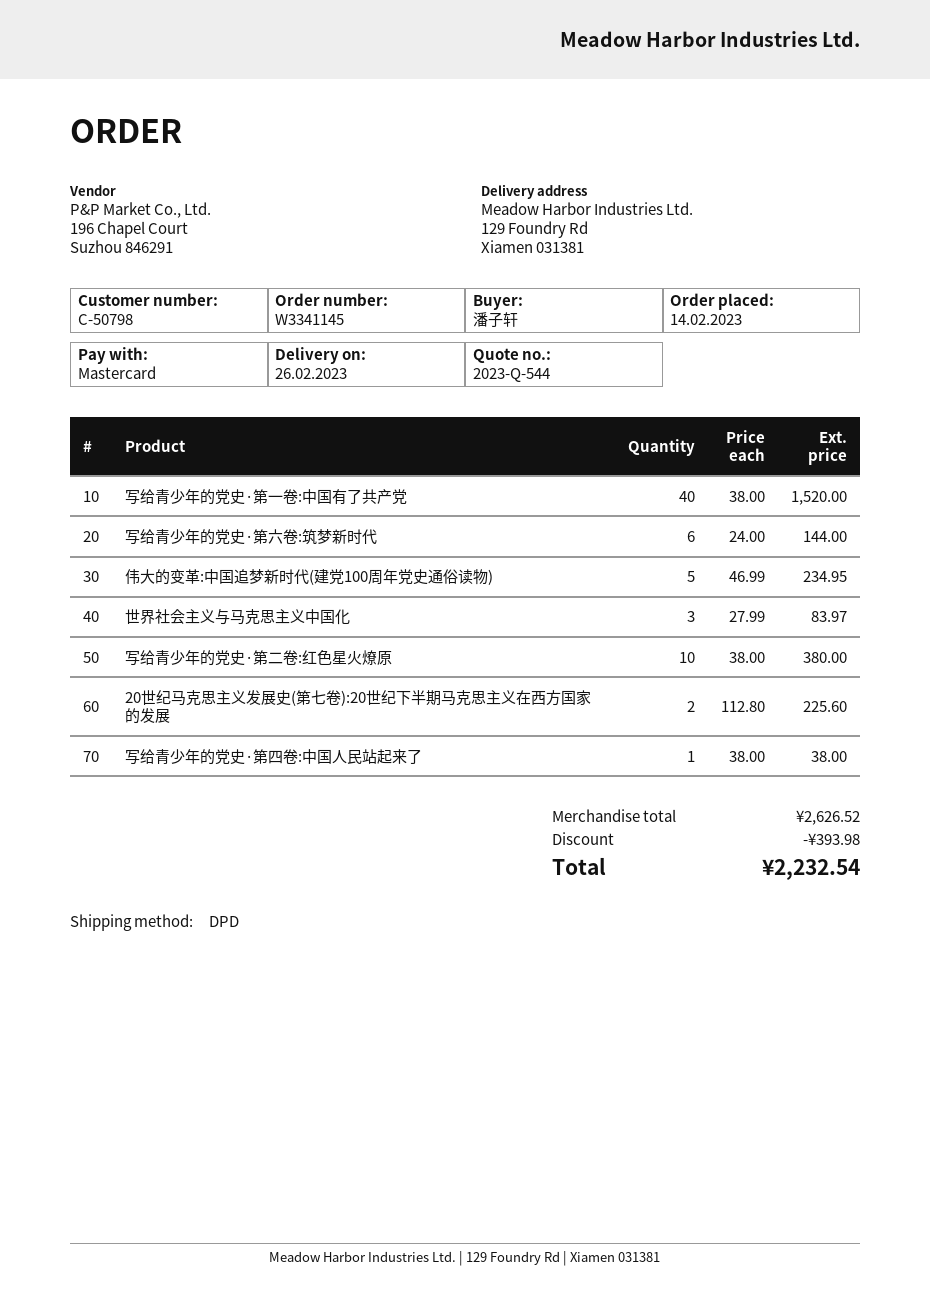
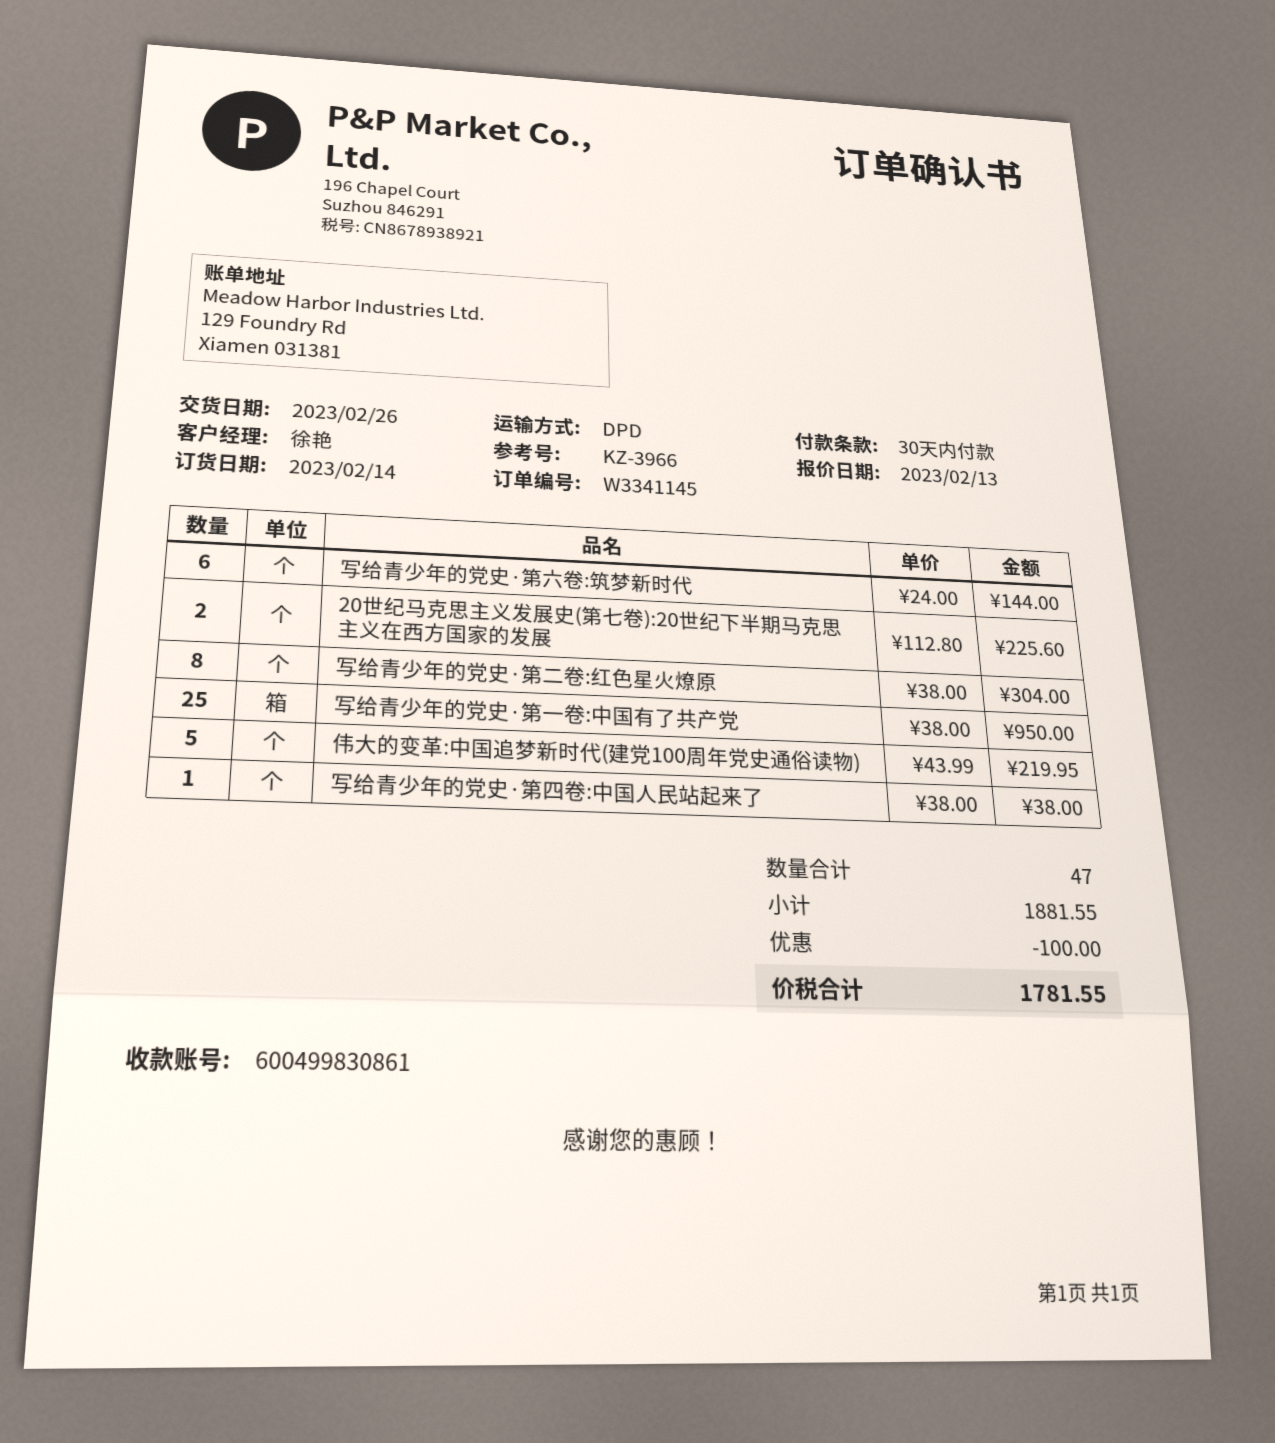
写给青少年的党史·第一卷:中国有了共产党: 40 x 38.00 = 1520.00 -> 25 x 38.00 = 950.00
伟大的变革:中国追梦新时代(建党100周年党史通俗读物): 5 x 46.99 = 234.95 -> 5 x 43.99 = 219.95
世界社会主义与马克思主义中国化: 3 x 27.99 = 83.97 -> none
写给青少年的党史·第二卷:红色星火燎原: 10 x 38.00 = 380.00 -> 8 x 38.00 = 304.00
subtotal: 2626.52 -> 1881.55
discount: 393.98 -> 100.00
total: 2232.54 -> 1781.55

